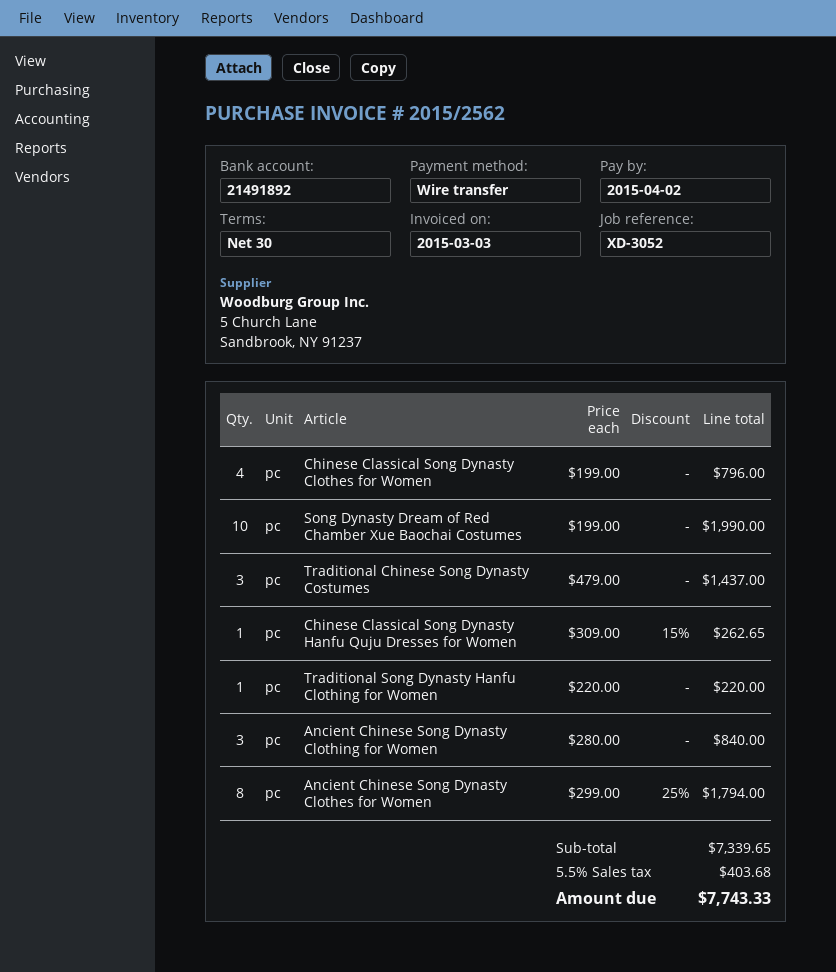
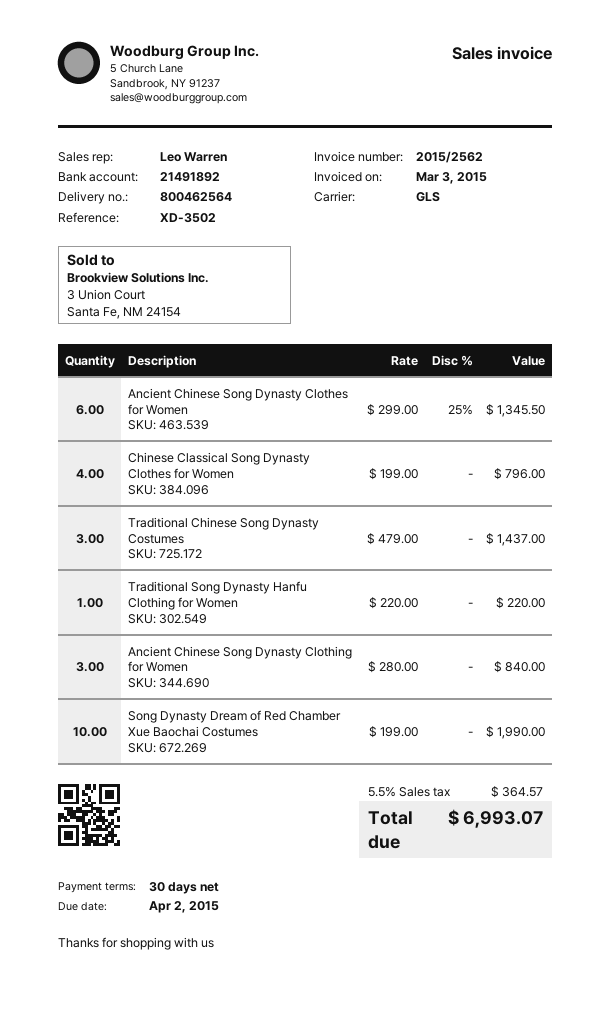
reference: XD-3052 -> XD-3502
Chinese Classical Song Dynasty Hanfu Quju Dresses for Women: 1 x 309.00 - 15% = 262.65 -> none
Ancient Chinese Song Dynasty Clothes for Women: 8 x 299.00 - 25% = 1794.00 -> 6 x 299.00 - 25% = 1345.50
tax: 5.5% = 403.68 -> 5.5% = 364.57
total: 7743.33 -> 6993.07

